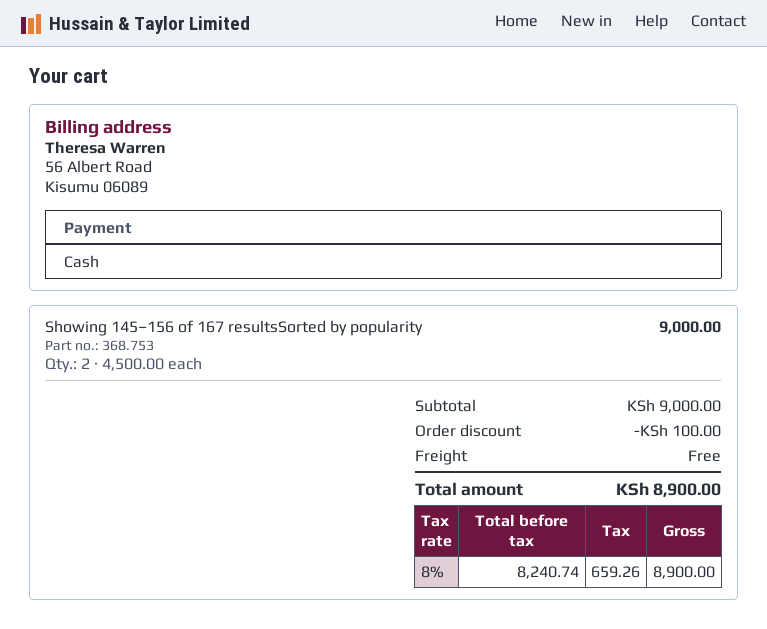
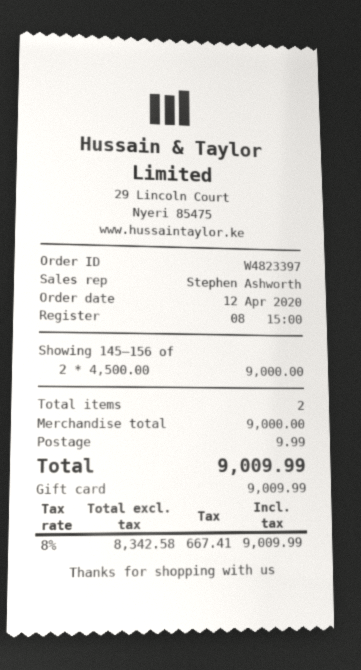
payment method: cash -> gift card
discount: 100.00 -> none
shipping: 0.00 -> 9.99
net: 8240.74 -> 8342.58
tax: 8% = 659.26 -> 8% = 667.41
total: 8900.00 -> 9009.99

